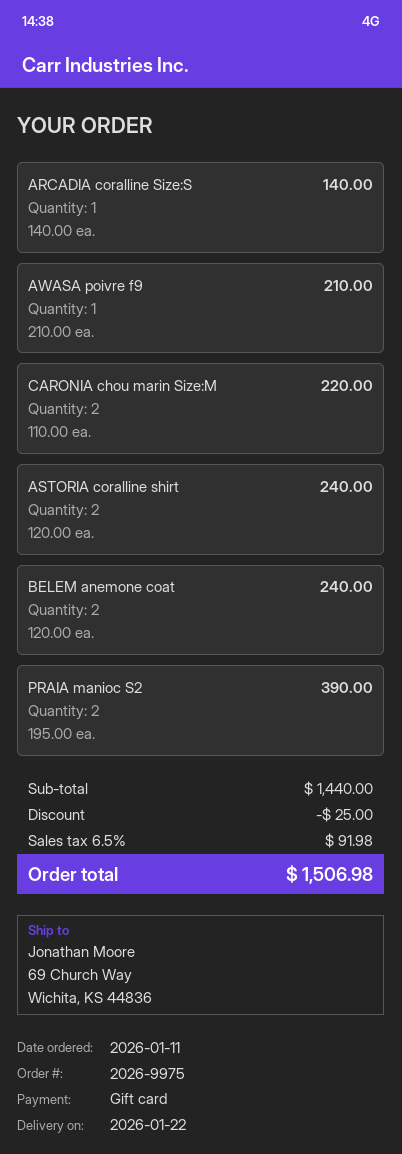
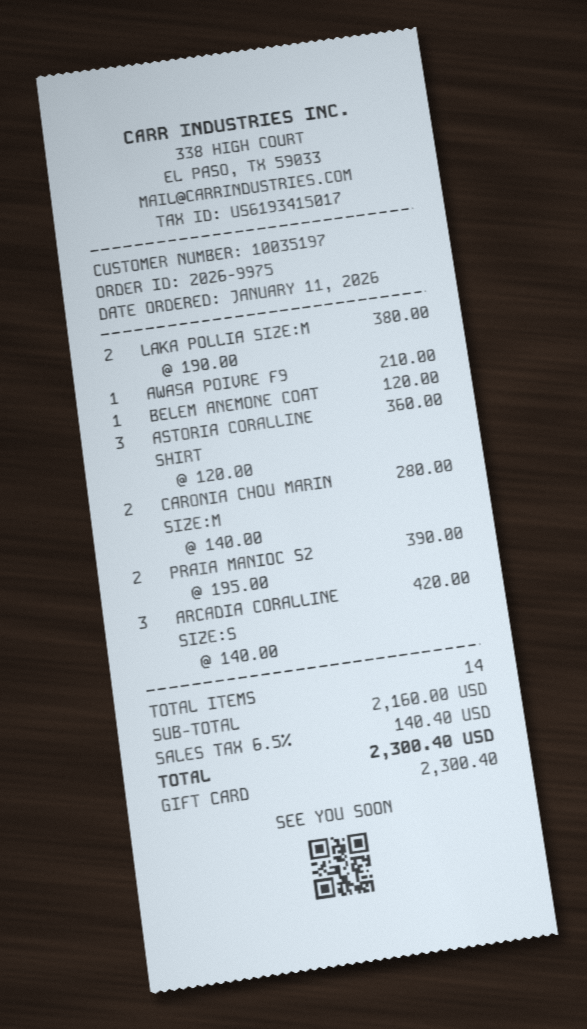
ARCADIA coralline Size:S: 1 x 140.00 = 140.00 -> 3 x 140.00 = 420.00
CARONIA chou marin Size:M: 2 x 110.00 = 220.00 -> 2 x 140.00 = 280.00
ASTORIA coralline shirt: 2 x 120.00 = 240.00 -> 3 x 120.00 = 360.00
BELEM anemone coat: 2 x 120.00 = 240.00 -> 1 x 120.00 = 120.00
LAKA POLLIA SIZE:M: none -> 2 x 190.00 = 380.00
subtotal: 1440.00 -> 2160.00
discount: 25.00 -> none
tax: 6.5% = 91.98 -> 6.5% = 140.40
total: 1506.98 -> 2300.40

